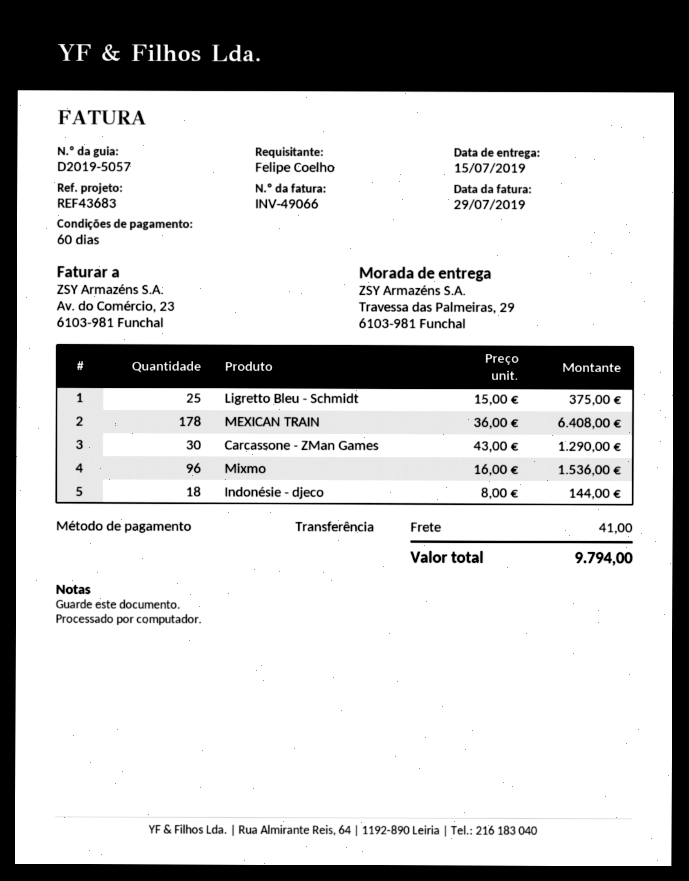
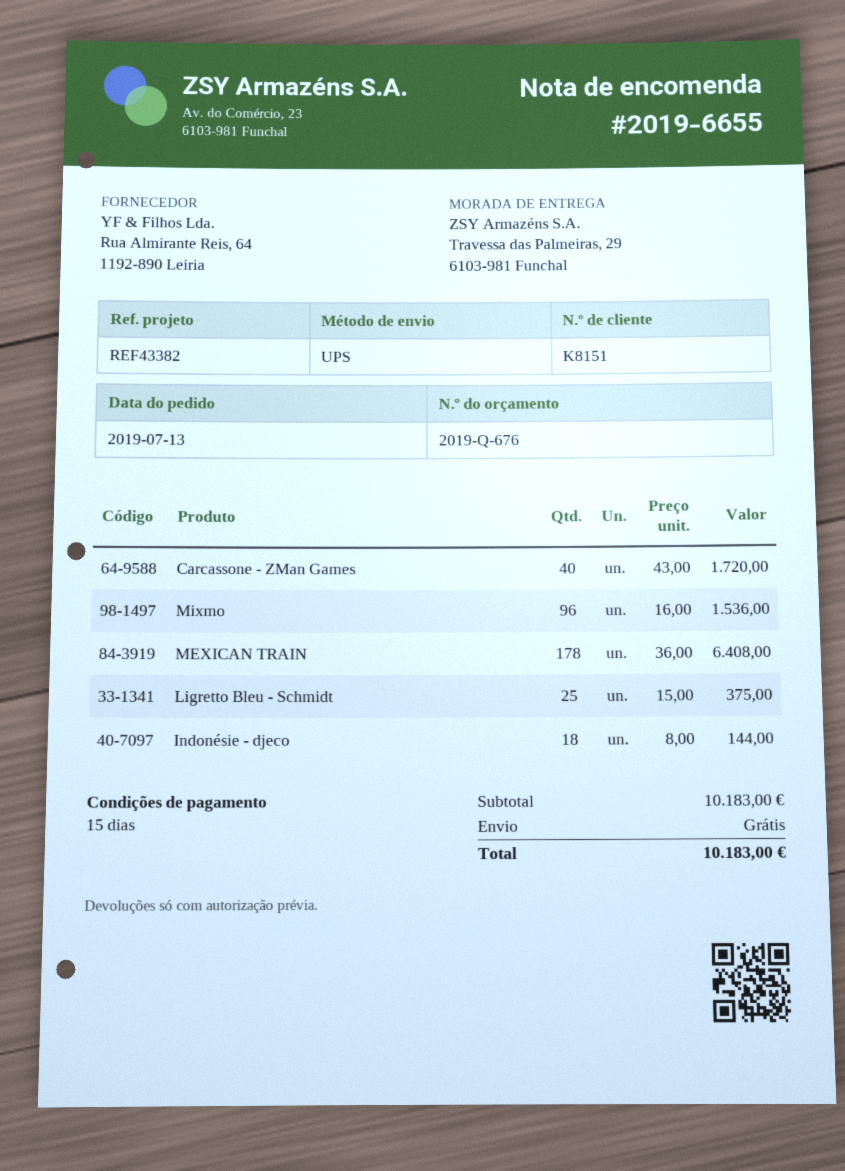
payment terms: 60 days -> 15 days
reference: REF43683 -> REF43382
Carcassone - ZMan Games: 30 x 43.00 = 1290.00 -> 40 x 43.00 = 1720.00
shipping: 41.00 -> 0.00
total: 9794.00 -> 10183.00

